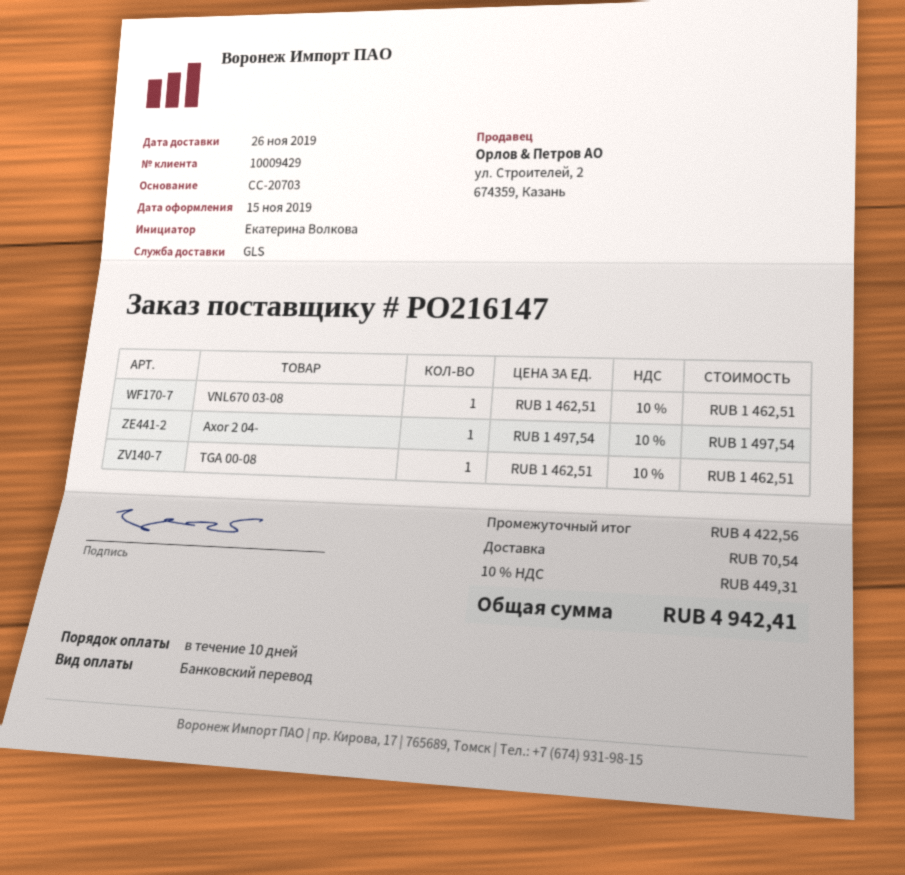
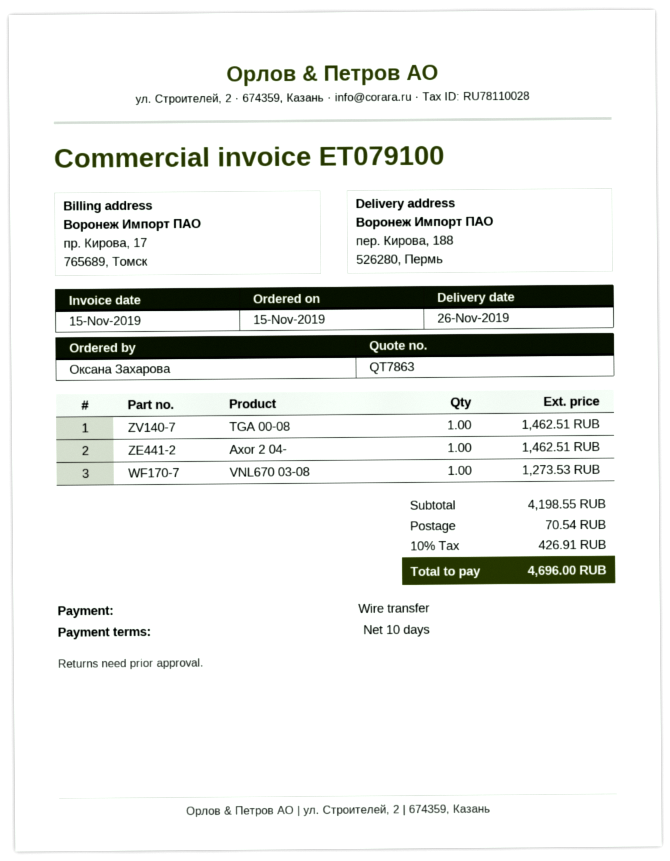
ordered by: Екатерина Волкова -> Оксана Захарова
VNL670 03-08: 1 for 1462.51 -> 1 for 1273.53
Axor 2 04-: 1 for 1497.54 -> 1 for 1462.51
subtotal: 4422.56 -> 4198.55
tax: 10% = 449.31 -> 10% = 426.91
total: 4942.41 -> 4696.00

